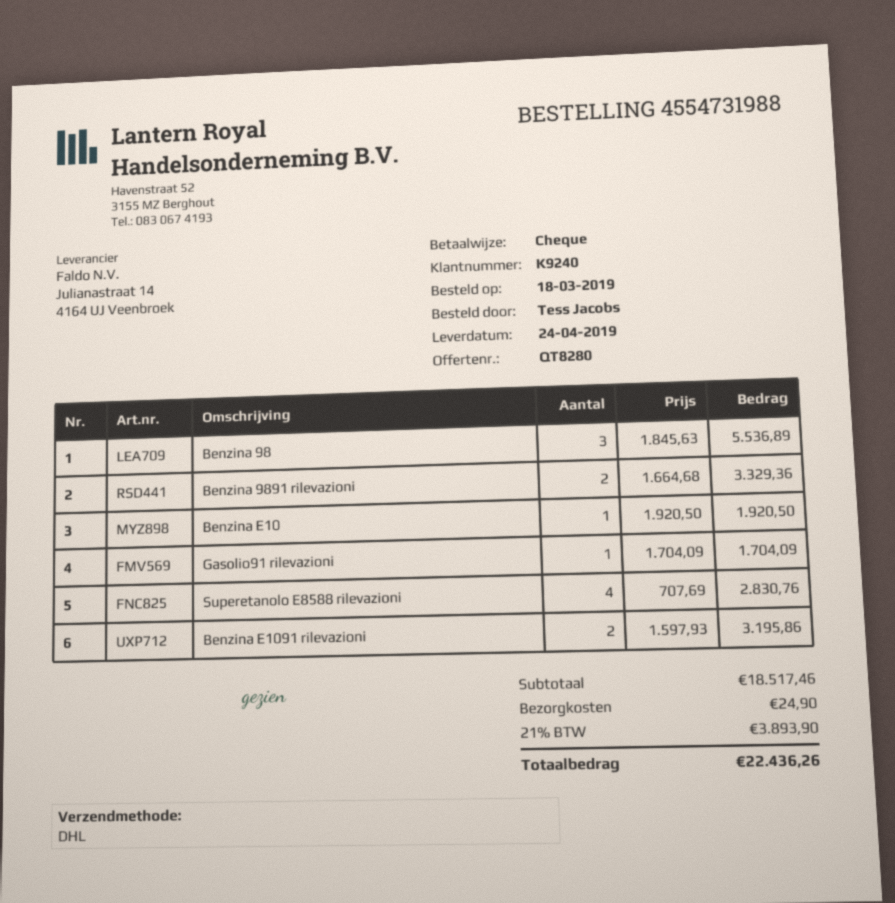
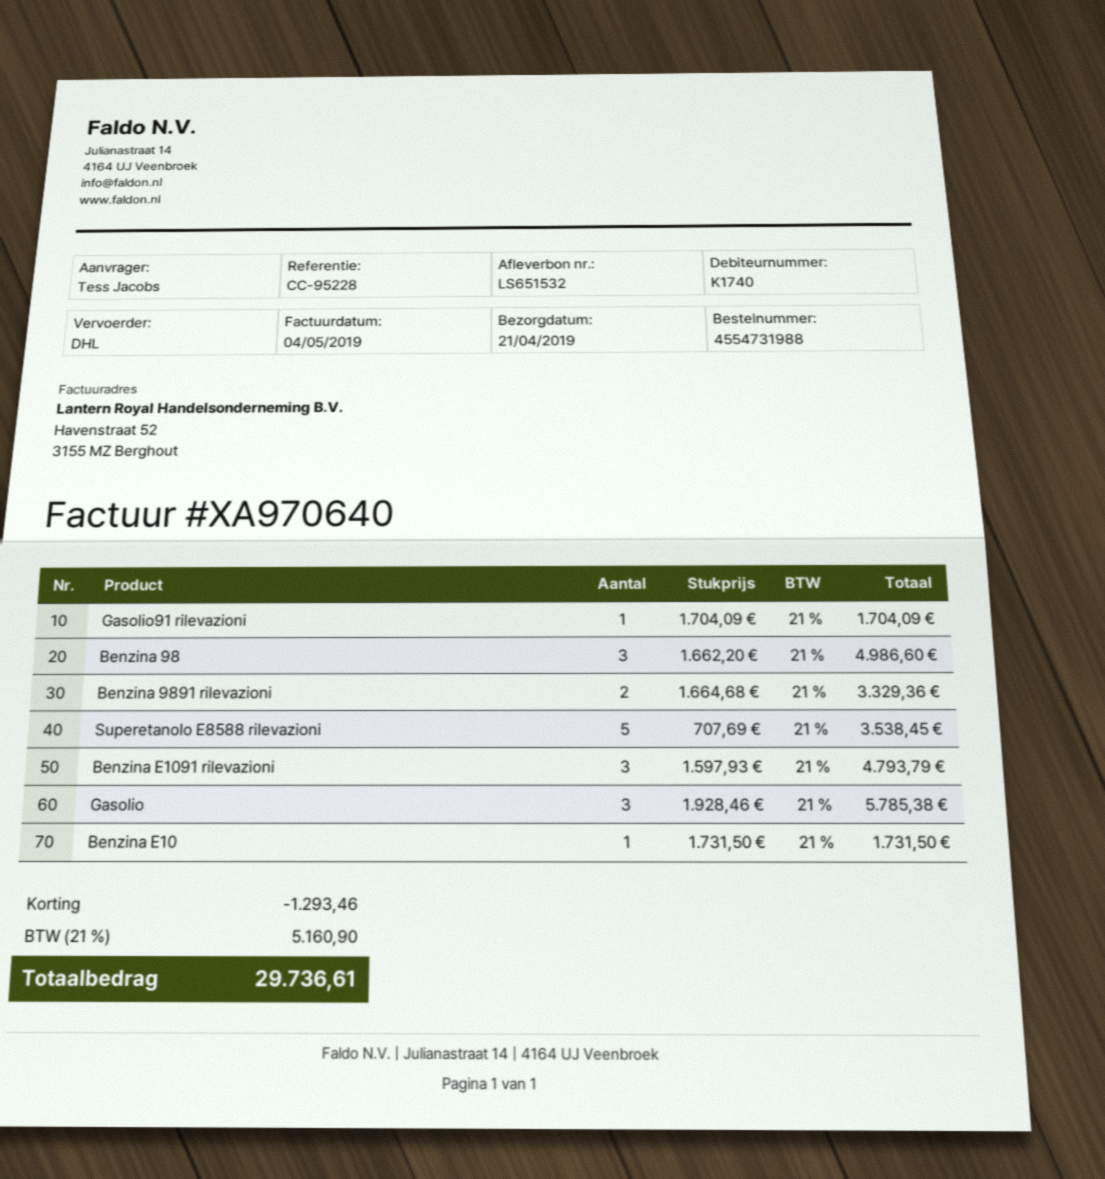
delivery date: 2019-04-24 -> 2019-04-21
customer number: K9240 -> K1740
Benzina 98: 3 x 1845.63 = 5536.89 -> 3 x 1662.20 = 4986.60
Benzina E10: 1 x 1920.50 = 1920.50 -> 1 x 1731.50 = 1731.50
Superetanolo E8588 rilevazioni: 4 x 707.69 = 2830.76 -> 5 x 707.69 = 3538.45
Benzina E1091 rilevazioni: 2 x 1597.93 = 3195.86 -> 3 x 1597.93 = 4793.79
Gasolio: none -> 3 x 1928.46 = 5785.38
discount: none -> 1293.46
shipping: 24.90 -> none
tax: 21% = 3893.90 -> 21% = 5160.90
total: 22436.26 -> 29736.61

